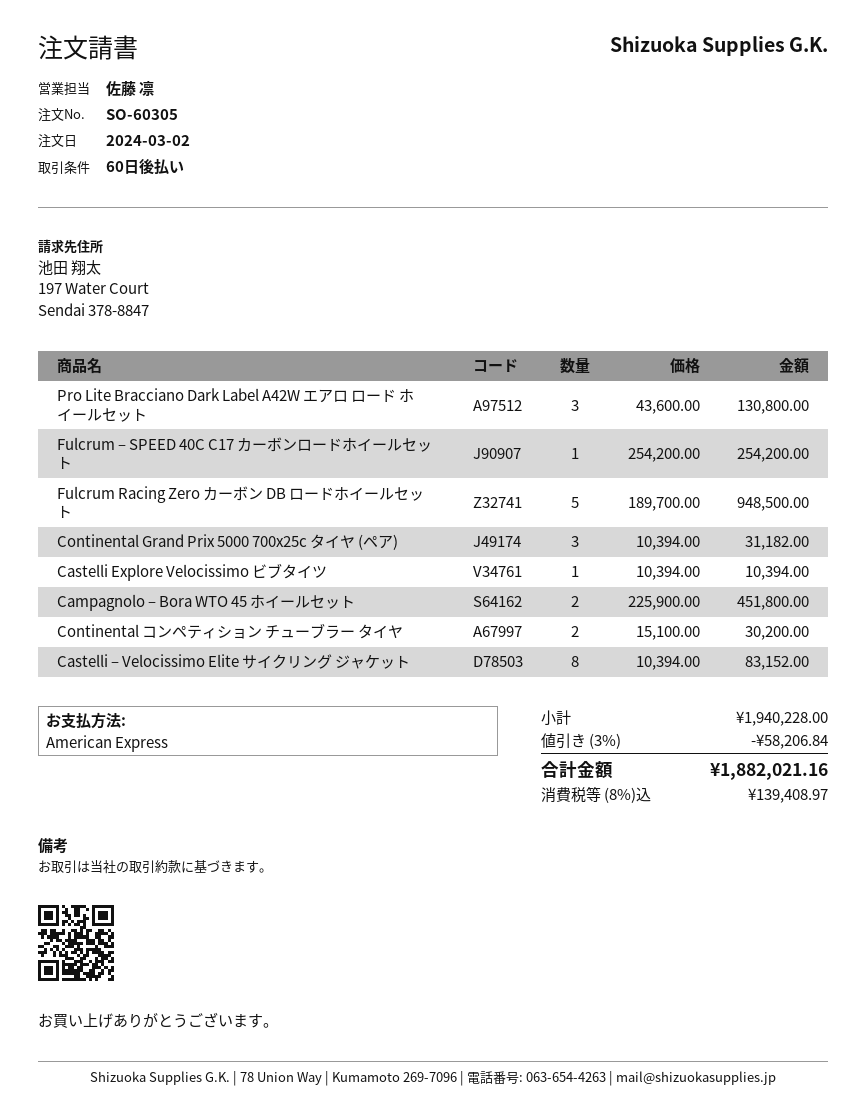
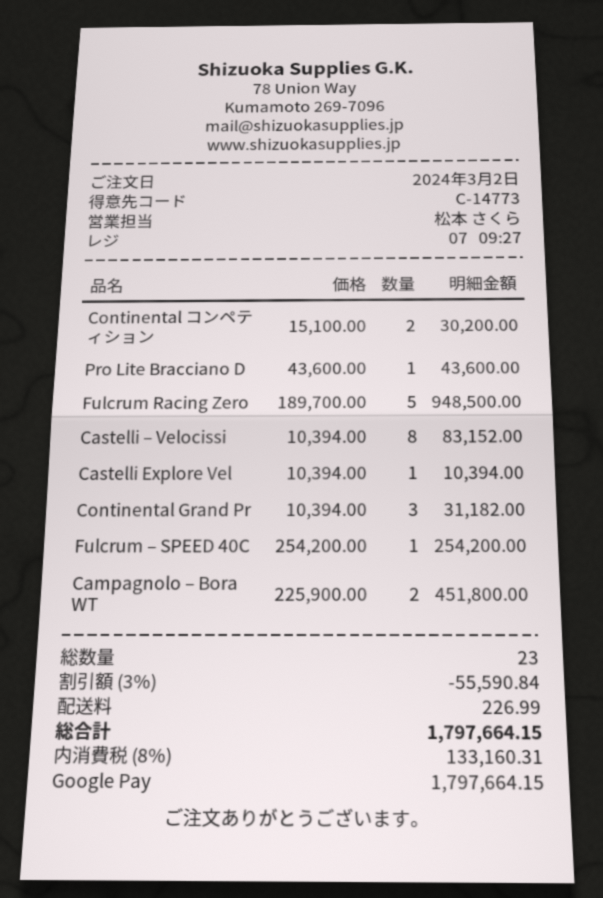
sales rep: 佐藤 凛 -> 松本 さくら
payment method: American Express -> Google Pay
Pro Lite Bracciano Dark Label A42W エアロ ロード ホイールセット: 3 x 43600.00 = 130800.00 -> 1 x 43600.00 = 43600.00
discount: 3% = 58206.84 -> 3% = 55590.84
shipping: none -> 226.99
tax: 8% = 139408.97 -> 8% = 133160.31
total: 1882021.16 -> 1797664.15

